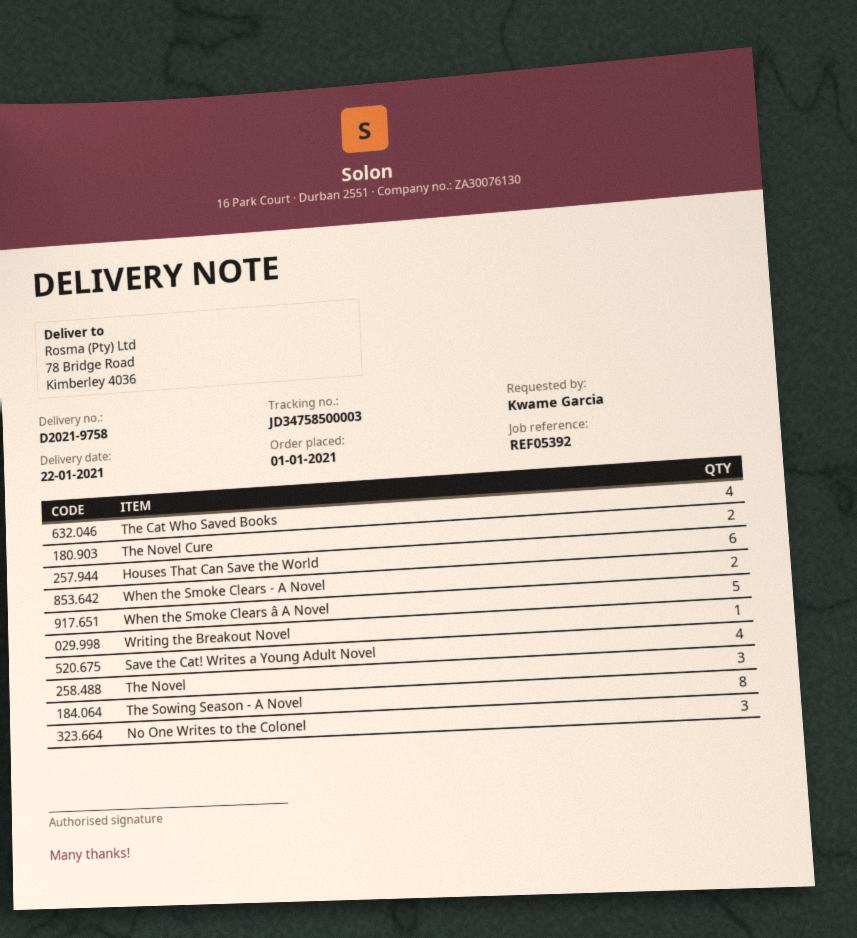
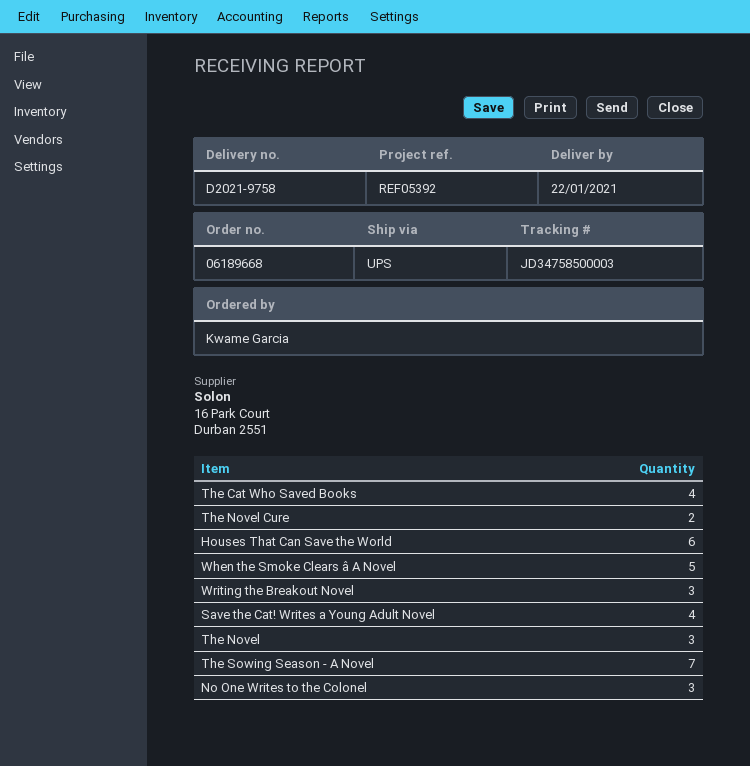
When the Smoke Clears - A Novel: 2 -> none
Writing the Breakout Novel: 1 -> 3
The Sowing Season - A Novel: 8 -> 7

